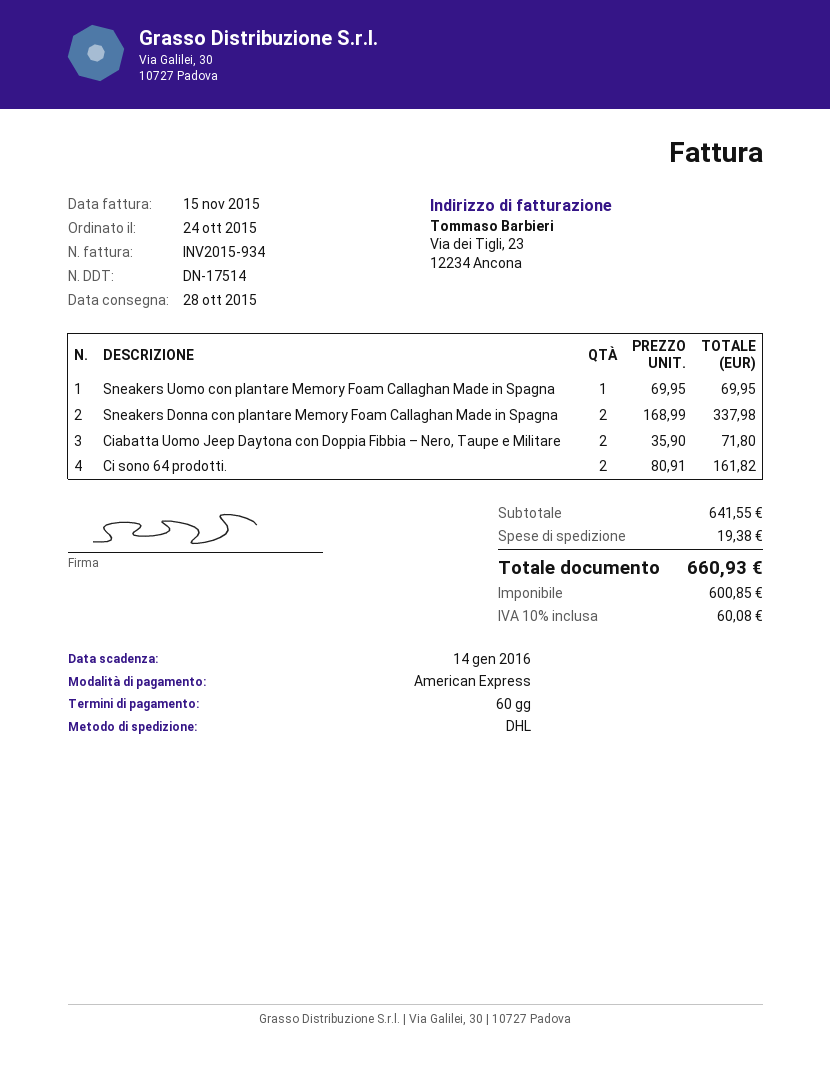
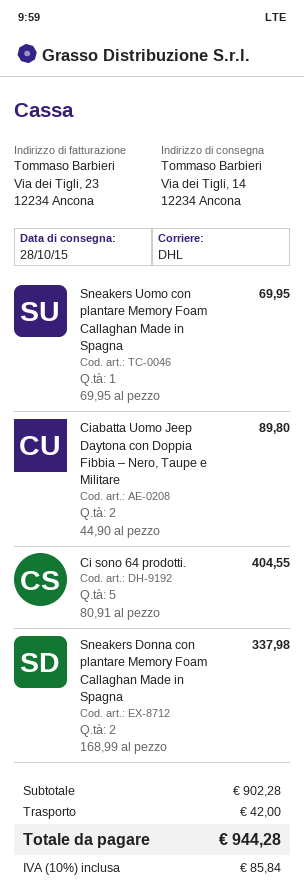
Ciabatta Uomo Jeep Daytona con Doppia Fibbia – Nero, Taupe e Militare: 2 x 35.90 = 71.80 -> 2 x 44.90 = 89.80
Ci sono 64 prodotti.: 2 x 80.91 = 161.82 -> 5 x 80.91 = 404.55
subtotal: 641.55 -> 902.28
shipping: 19.38 -> 42.00
tax: 10% = 60.08 -> 10% = 85.84
total: 660.93 -> 944.28

